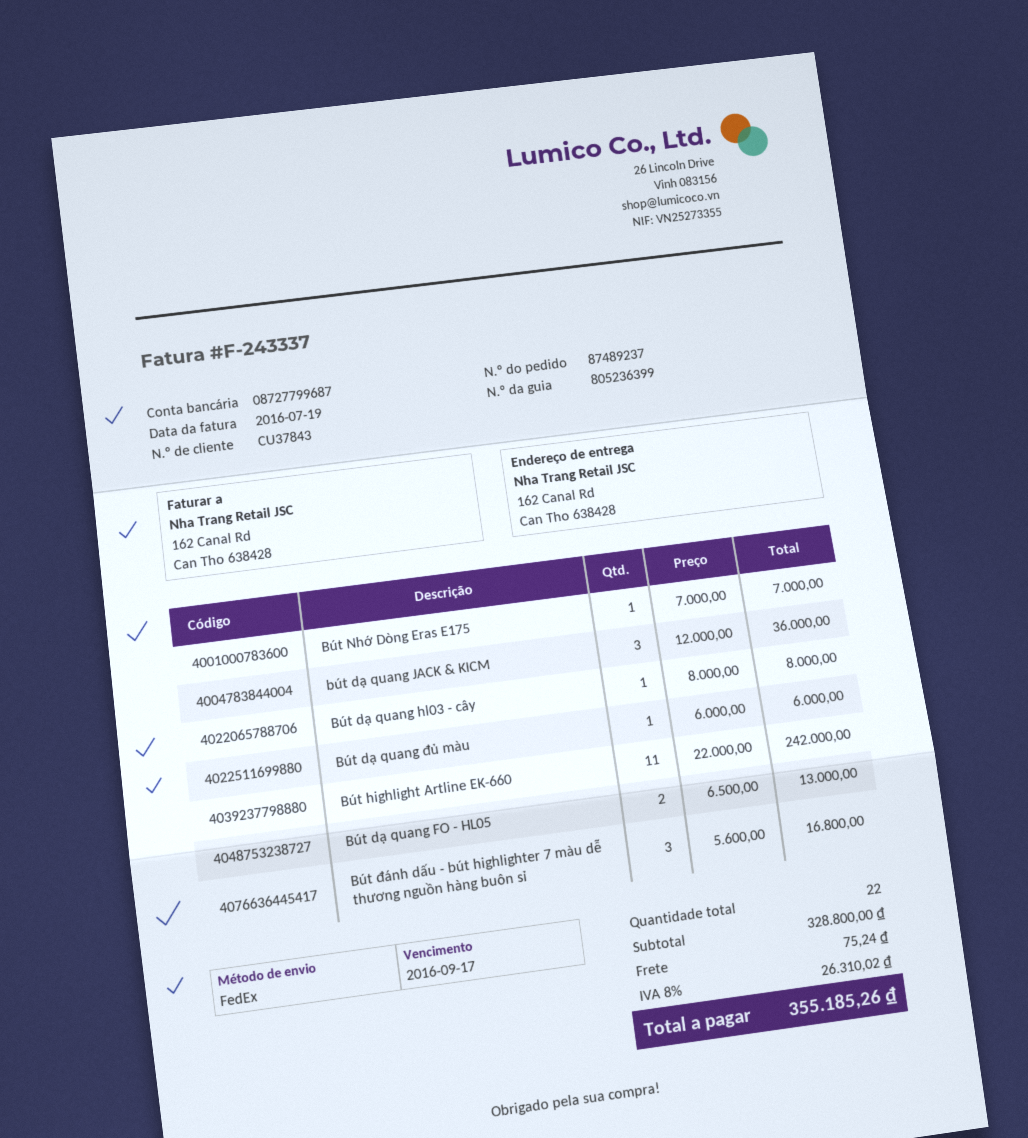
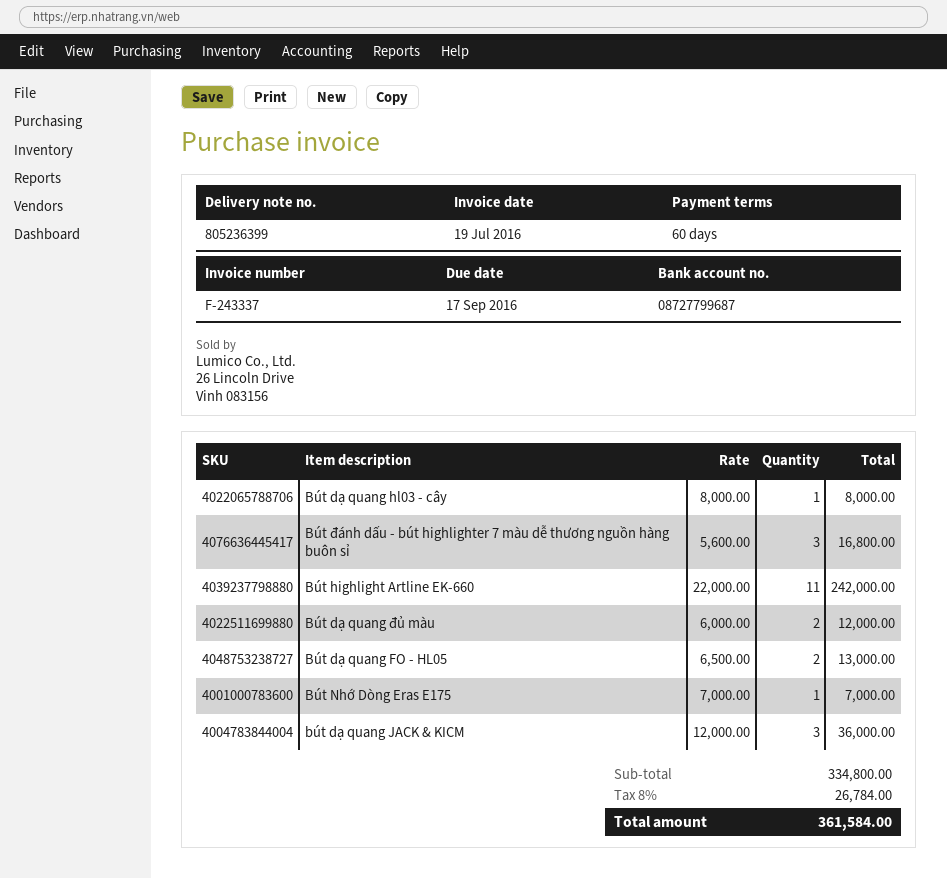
Bút dạ quang đủ màu: 1 x 6000.00 = 6000.00 -> 2 x 6000.00 = 12000.00
subtotal: 328800.00 -> 334800.00
shipping: 75.24 -> none
tax: 8% = 26310.02 -> 8% = 26784.00
total: 355185.26 -> 361584.00

